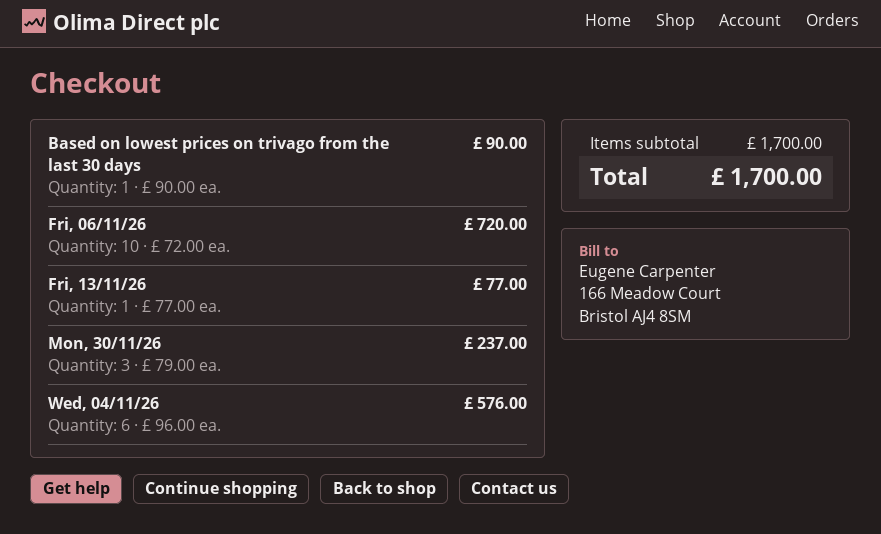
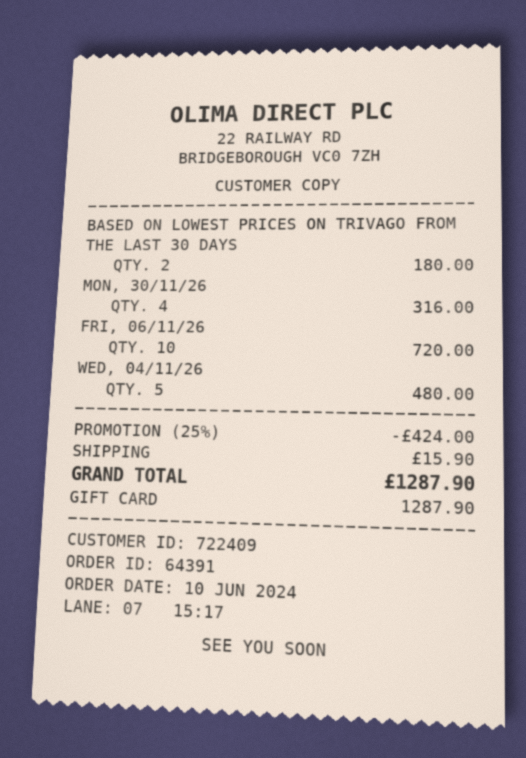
Based on lowest prices on trivago from the last 30 days: 1 for 90.00 -> 2 for 180.00
Fri, 13/11/26: 1 for 77.00 -> none
Mon, 30/11/26: 3 for 237.00 -> 4 for 316.00
Wed, 04/11/26: 6 for 576.00 -> 5 for 480.00
discount: none -> 25% = 424.00
shipping: none -> 15.90
total: 1700.00 -> 1287.90

